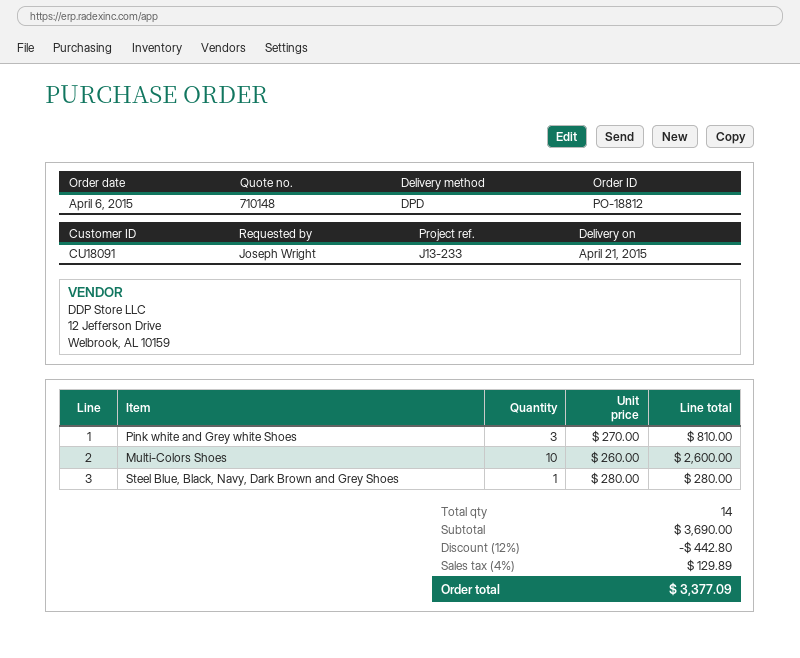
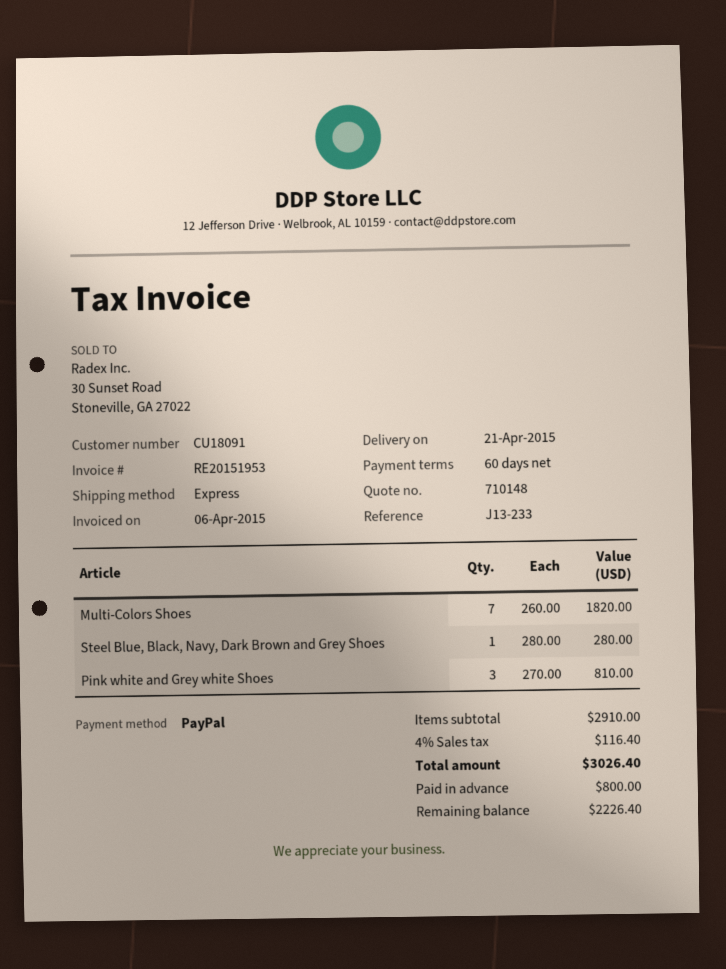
shipping method: DPD -> express
Multi-Colors Shoes: 10 x 260.00 = 2600.00 -> 7 x 260.00 = 1820.00
subtotal: 3690.00 -> 2910.00
discount: 12% = 442.80 -> none
tax: 4% = 129.89 -> 4% = 116.40
total: 3377.09 -> 3026.40

